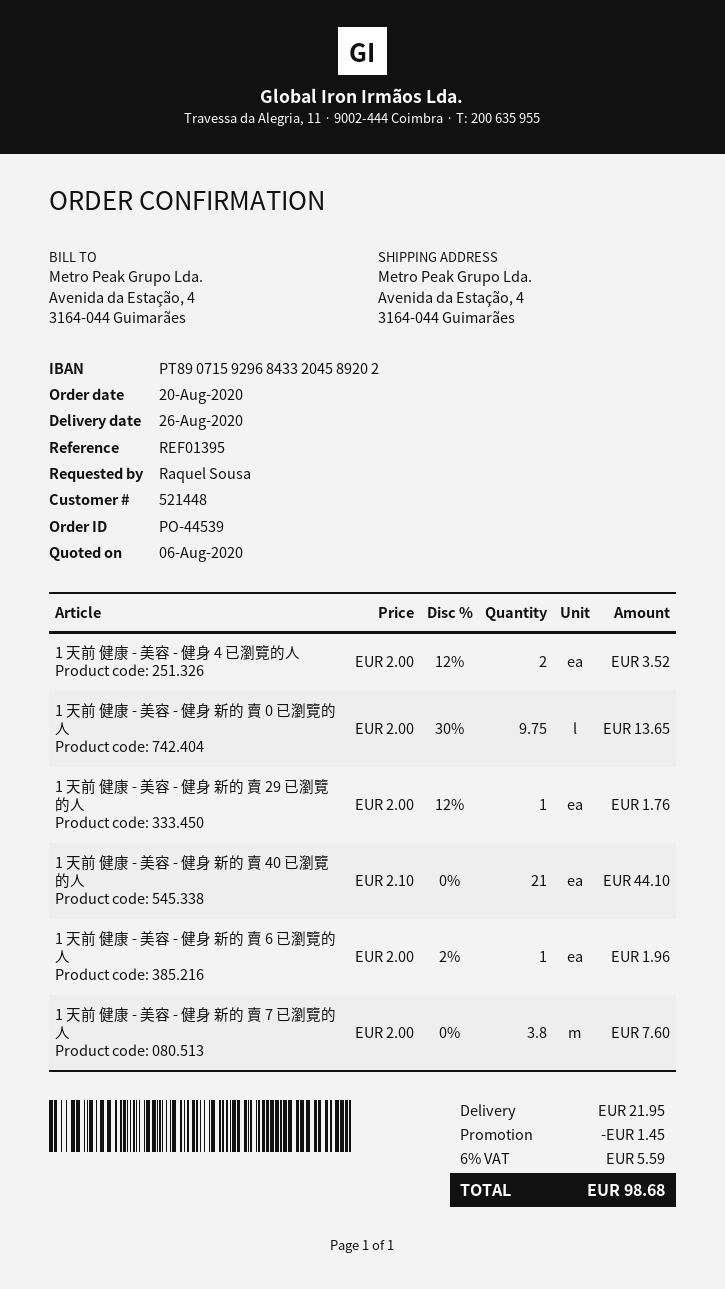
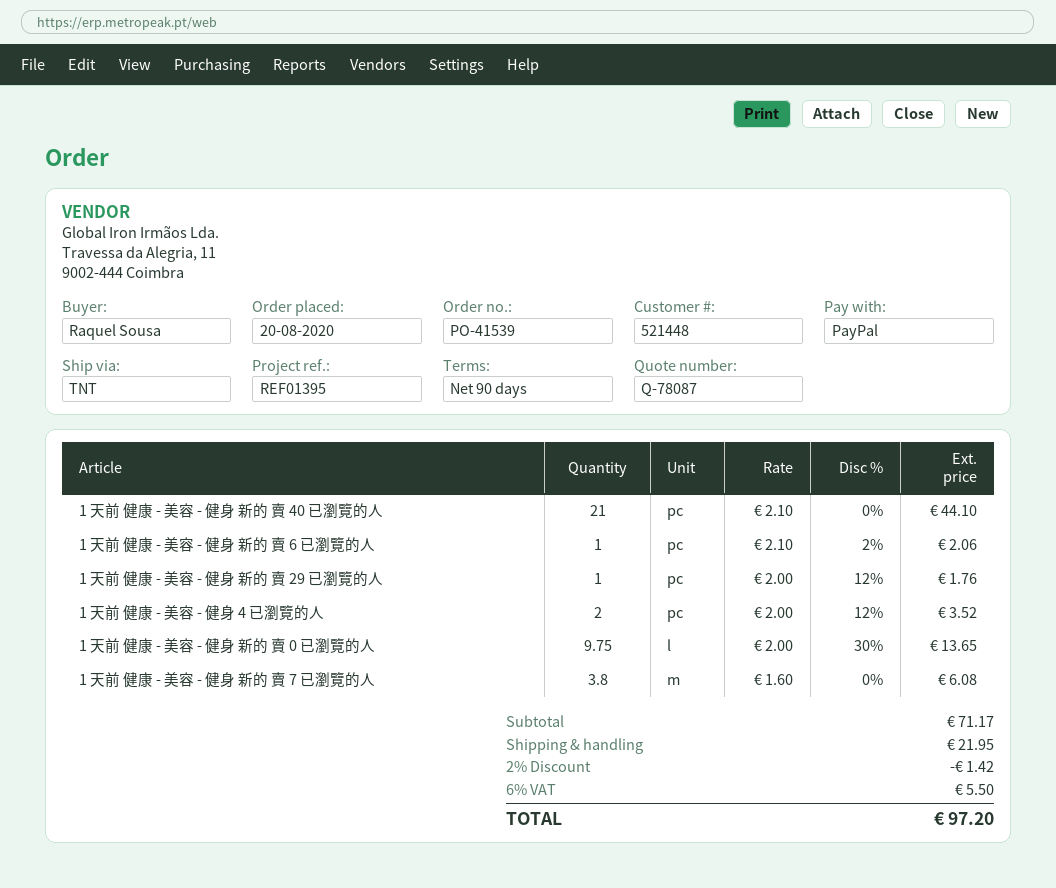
order number: PO-44539 -> PO-41539
1 天前 健康 - 美容 - 健身 新的 賣 6 已瀏覽的人: 1 x 2.00 - 2% = 1.96 -> 1 x 2.10 - 2% = 2.06
1 天前 健康 - 美容 - 健身 新的 賣 7 已瀏覽的人: 3.8 x 2.00 = 7.60 -> 3.8 x 1.60 = 6.08
discount: 1.45 -> 1.42
tax: 6% = 5.59 -> 6% = 5.50
total: 98.68 -> 97.20

